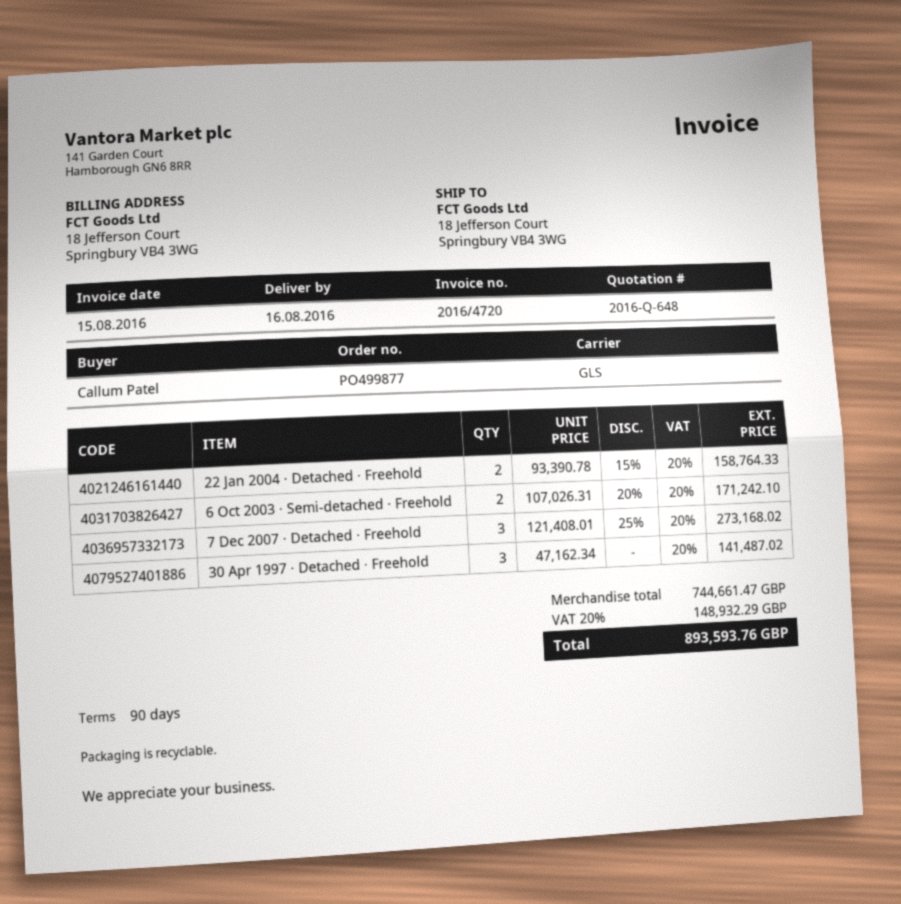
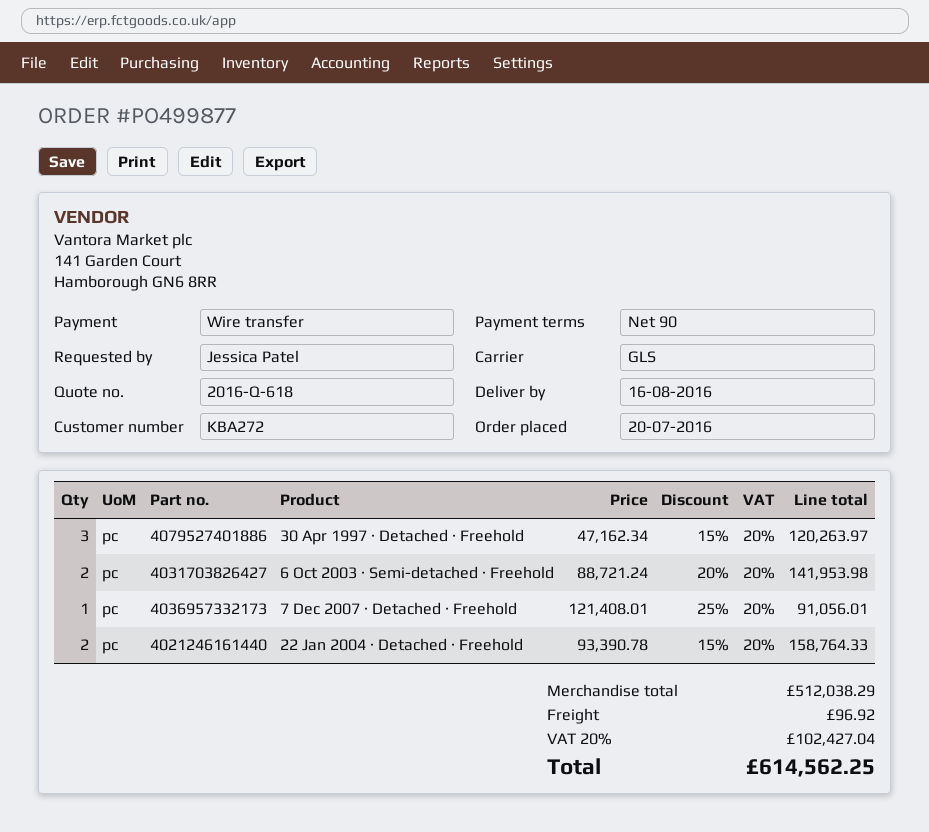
quote number: 2016-Q-648 -> 2016-Q-618
ordered by: Callum Patel -> Jessica Patel
6 Oct 2003 · Semi-detached · Freehold: 2 x 107026.31 - 20% = 171242.10 -> 2 x 88721.24 - 20% = 141953.98
7 Dec 2007 · Detached · Freehold: 3 x 121408.01 - 25% = 273168.02 -> 1 x 121408.01 - 25% = 91056.01
30 Apr 1997 · Detached · Freehold: 3 x 47162.34 = 141487.02 -> 3 x 47162.34 - 15% = 120263.97
subtotal: 744661.47 -> 512038.29
shipping: none -> 96.92
tax: 20% = 148932.29 -> 20% = 102427.04
total: 893593.76 -> 614562.25

